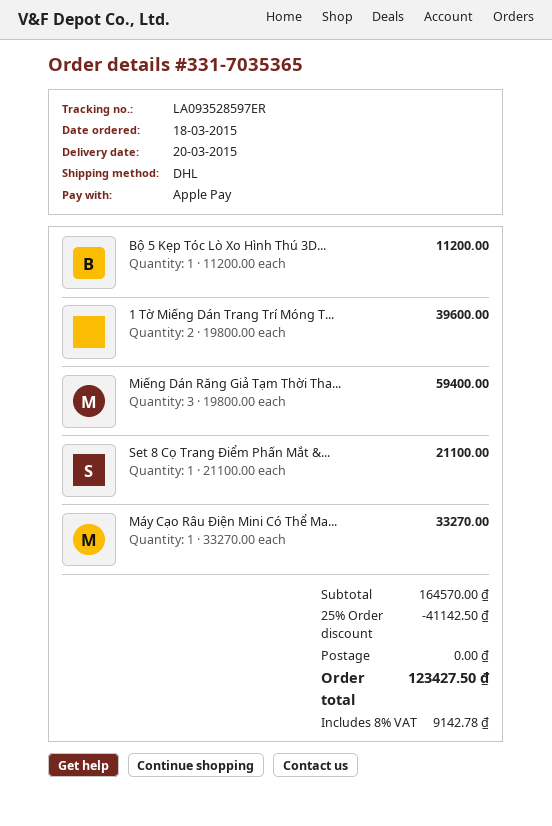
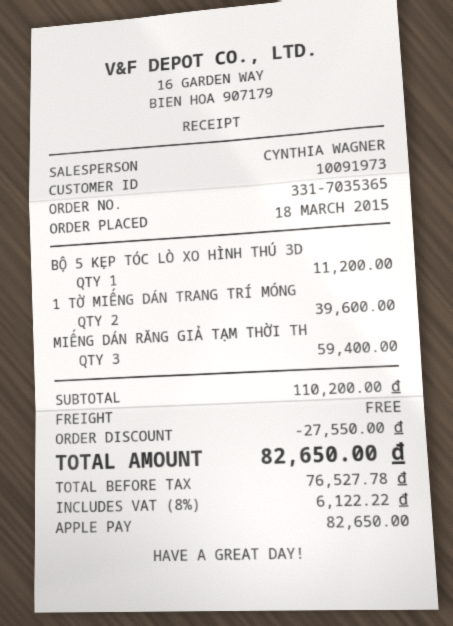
Set 8 Cọ Trang Điểm Phấn Mắt &...: 1 for 21100.00 -> none
Máy Cạo Râu Điện Mini Có Thể Ma...: 1 for 33270.00 -> none
subtotal: 164570.00 -> 110200.00
discount: 41142.50 -> 27550.00
tax: 8% = 9142.78 -> 8% = 6122.22
total: 123427.50 -> 82650.00

